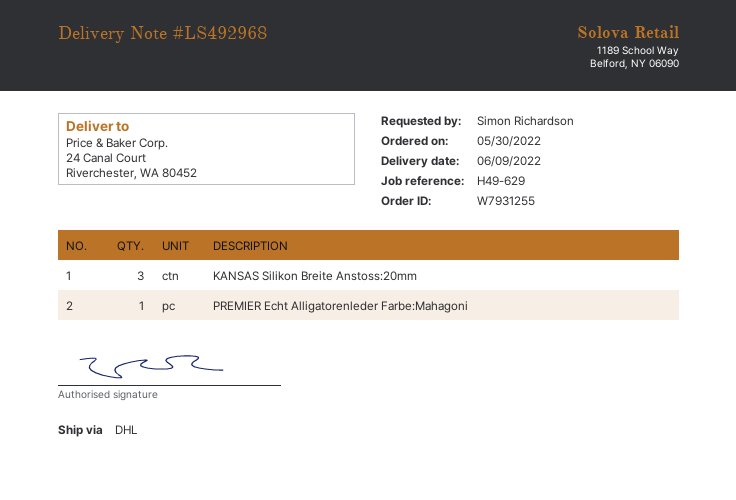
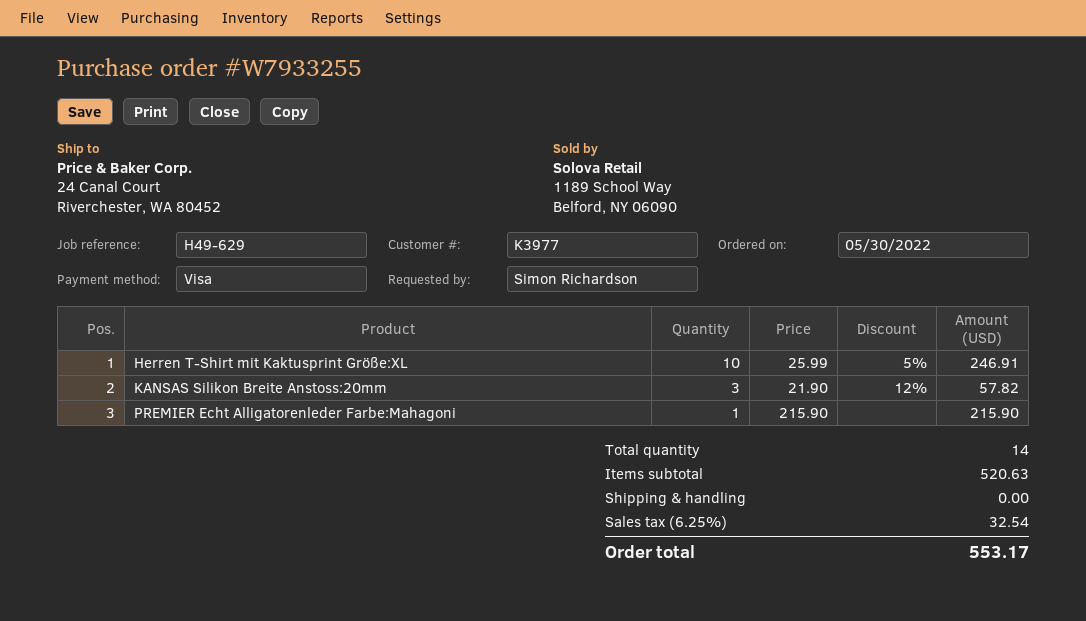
order number: W7931255 -> W7933255
Herren T-Shirt mit Kaktusprint Größe:XL: none -> 10

